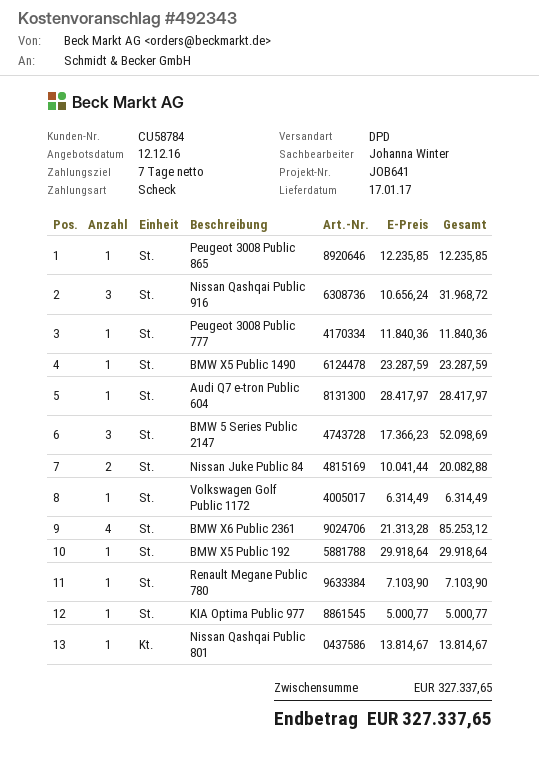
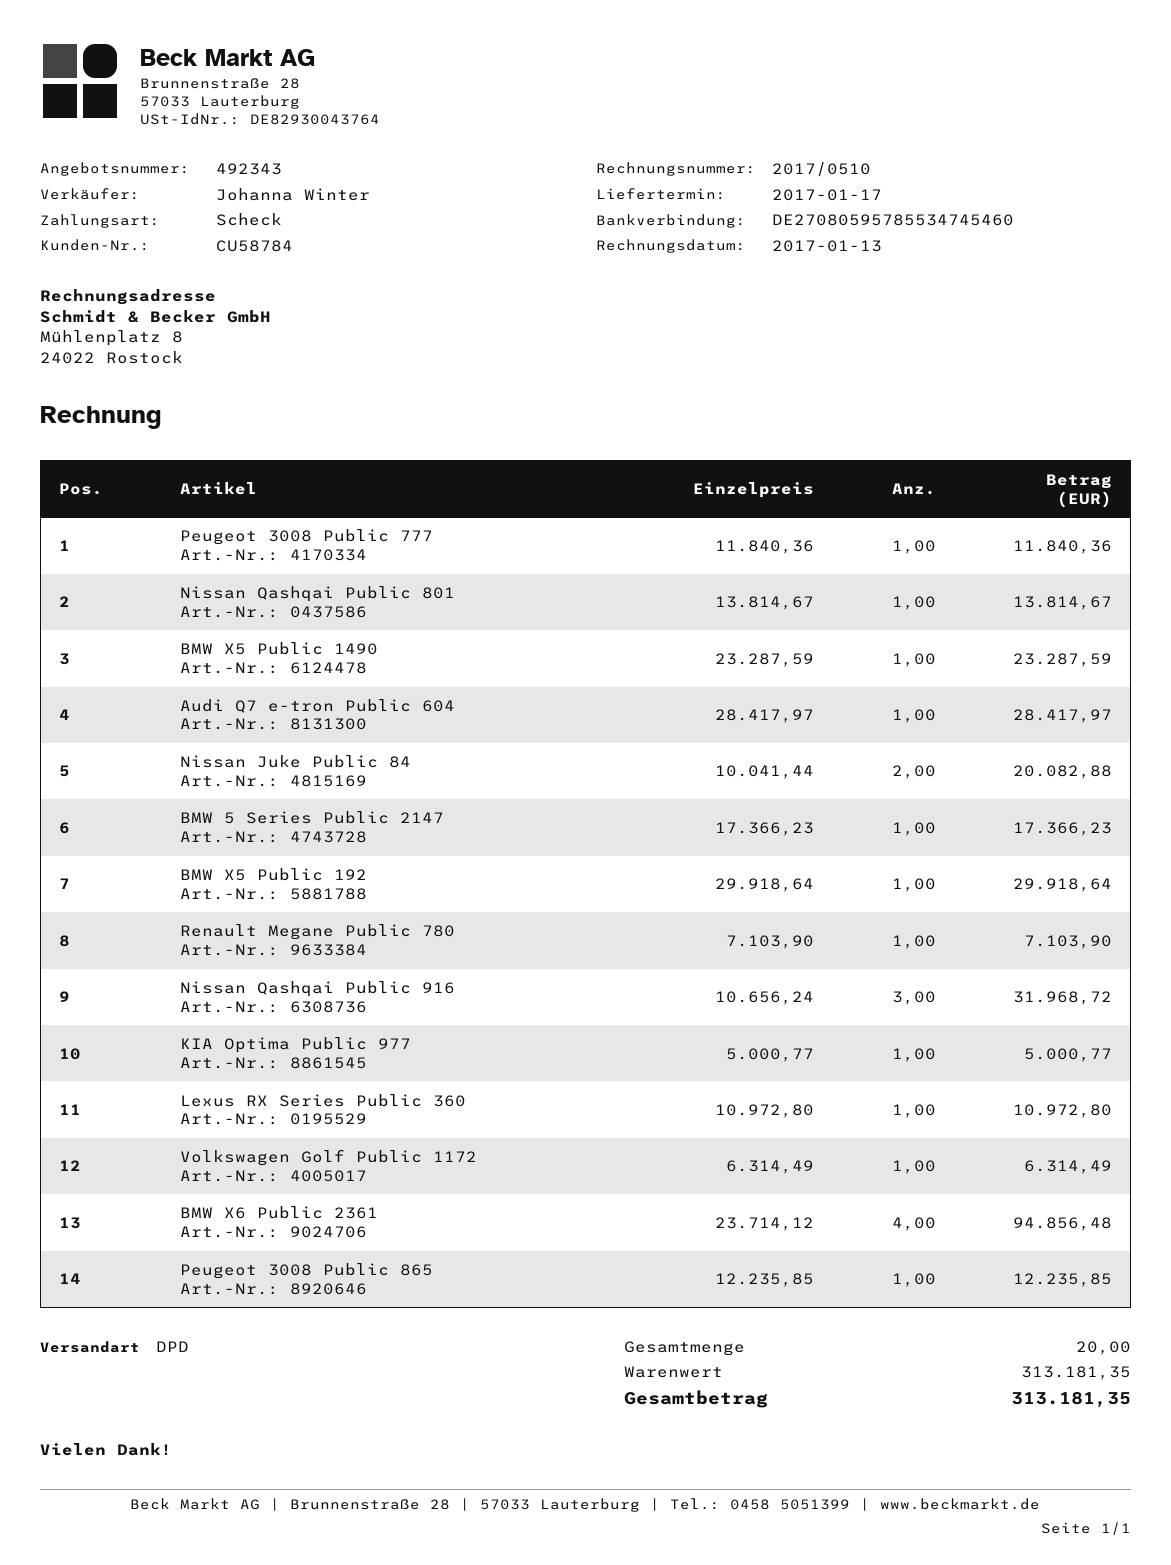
BMW 5 Series Public 2147: 3 x 17366.23 = 52098.69 -> 1 x 17366.23 = 17366.23
BMW X6 Public 2361: 4 x 21313.28 = 85253.12 -> 4 x 23714.12 = 94856.48
Lexus RX Series Public 360: none -> 1 x 10972.80 = 10972.80
subtotal: 327337.65 -> 313181.35
total: 327337.65 -> 313181.35

